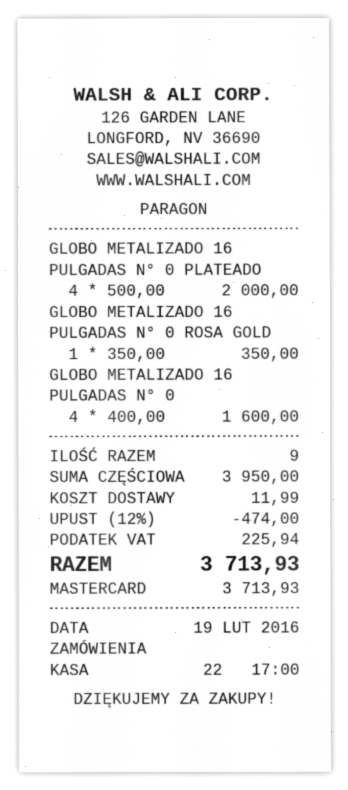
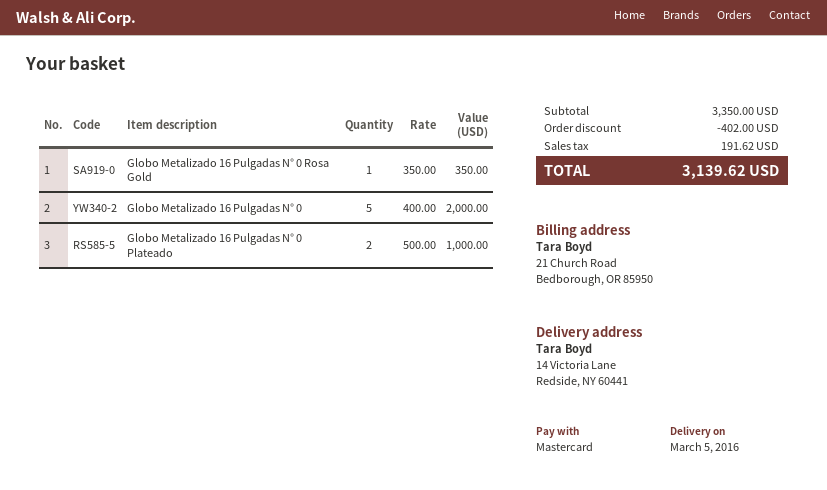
GLOBO METALIZADO 16 PULGADAS N° 0 PLATEADO: 4 x 500.00 = 2000.00 -> 2 x 500.00 = 1000.00
GLOBO METALIZADO 16 PULGADAS N° 0: 4 x 400.00 = 1600.00 -> 5 x 400.00 = 2000.00
subtotal: 3950.00 -> 3350.00
discount: 474.00 -> 402.00
shipping: 11.99 -> none
tax: 225.94 -> 191.62
total: 3713.93 -> 3139.62

